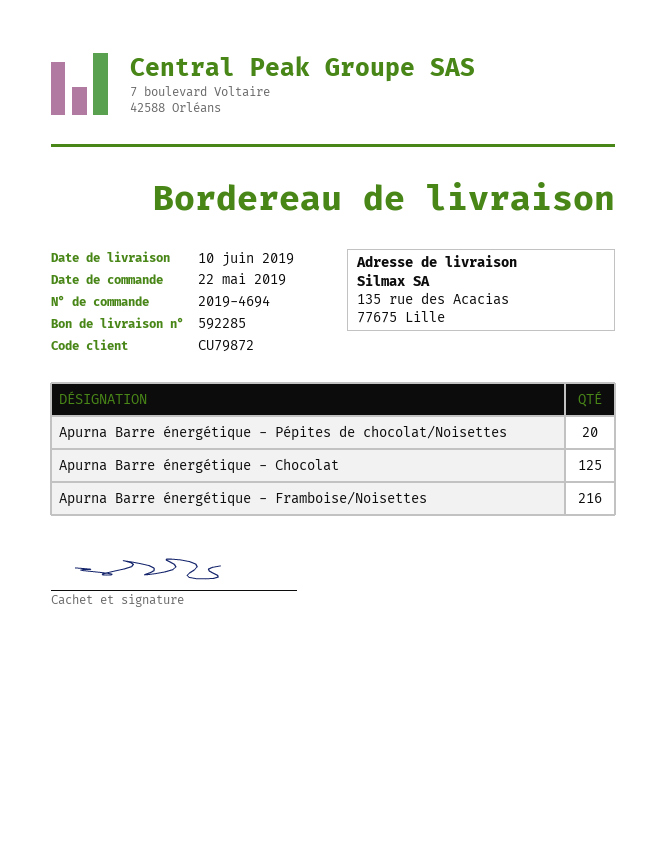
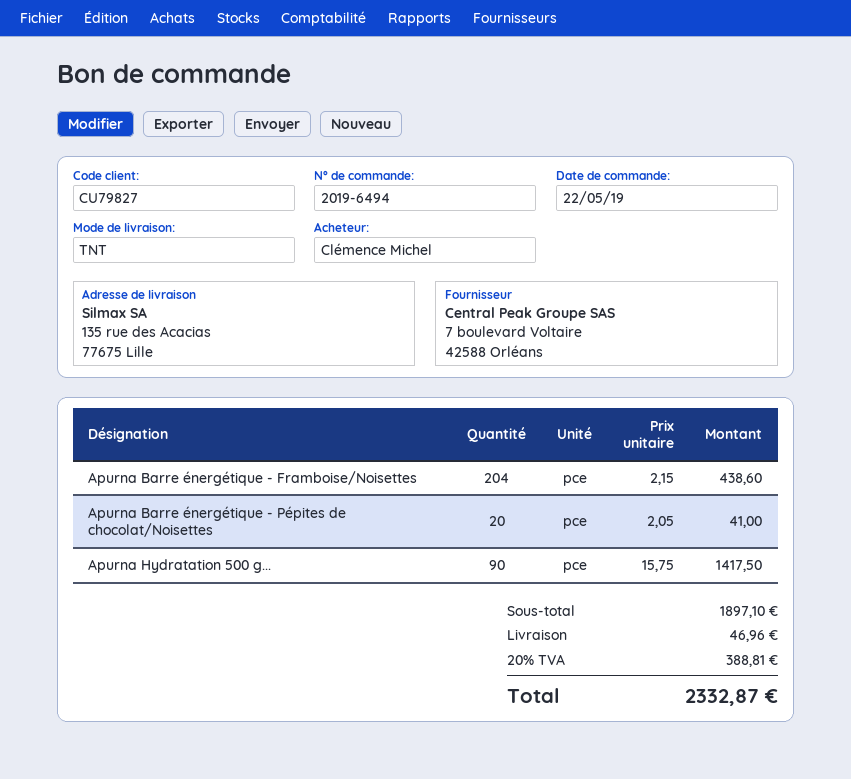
order number: 2019-4694 -> 2019-6494
customer number: CU79872 -> CU79827
Apurna Barre énergétique - Chocolat: 125 -> none
Apurna Barre énergétique - Framboise/Noisettes: 216 -> 204
Apurna Hydratation 500 g...: none -> 90

